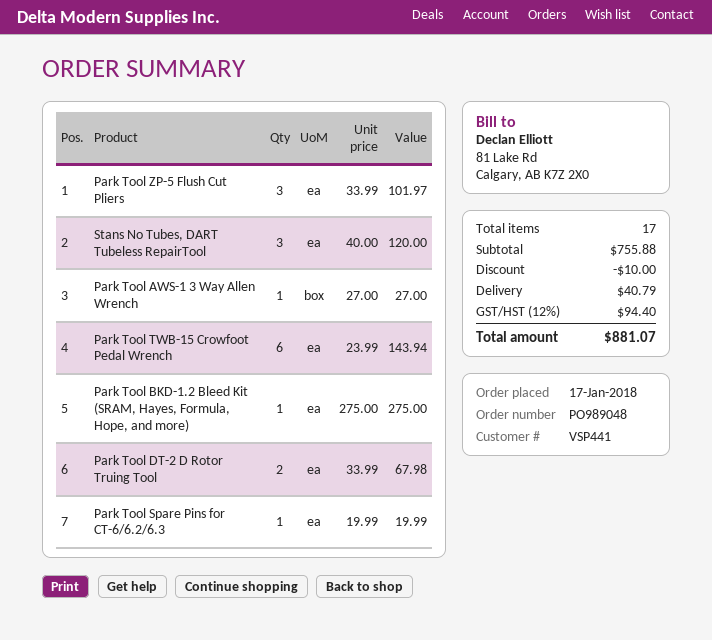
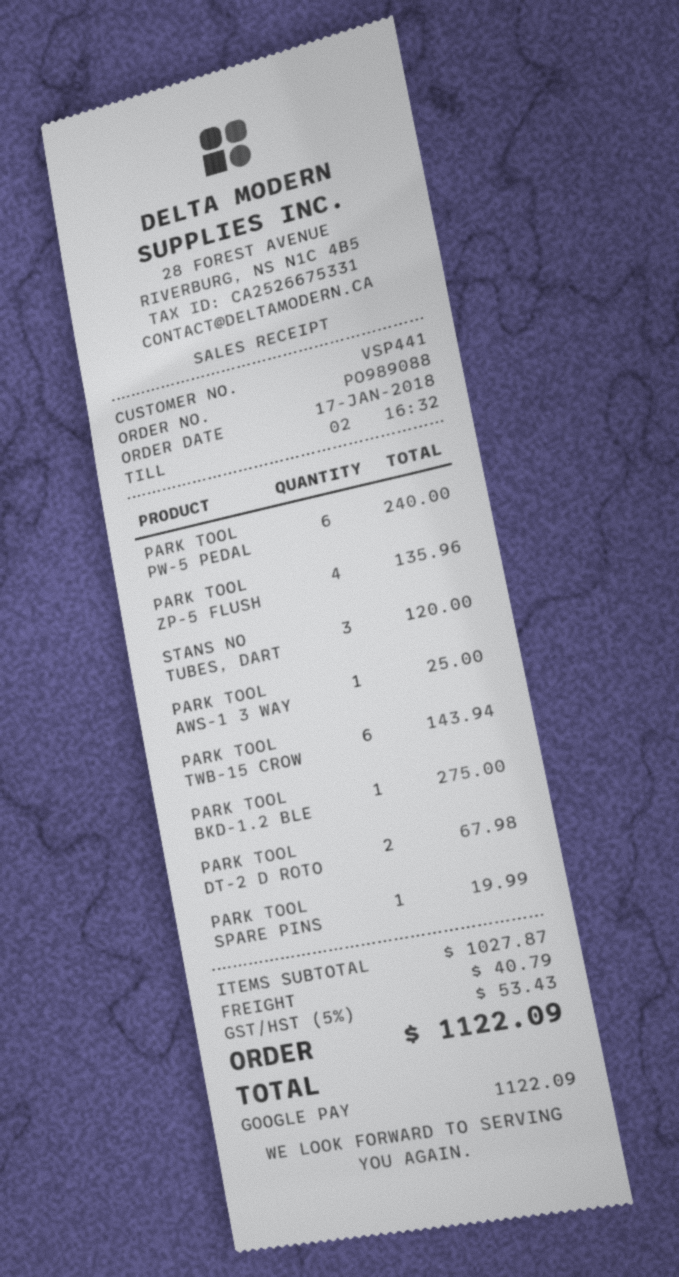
order number: PO989048 -> PO989088
Park Tool ZP-5 Flush Cut Pliers: 3 for 101.97 -> 4 for 135.96
Park Tool AWS-1 3 Way Allen Wrench: 1 for 27.00 -> 1 for 25.00
PARK TOOL PW-5 PEDAL: none -> 6 for 240.00
subtotal: 755.88 -> 1027.87
discount: 10.00 -> none
tax: 12% = 94.40 -> 5% = 53.43
total: 881.07 -> 1122.09

